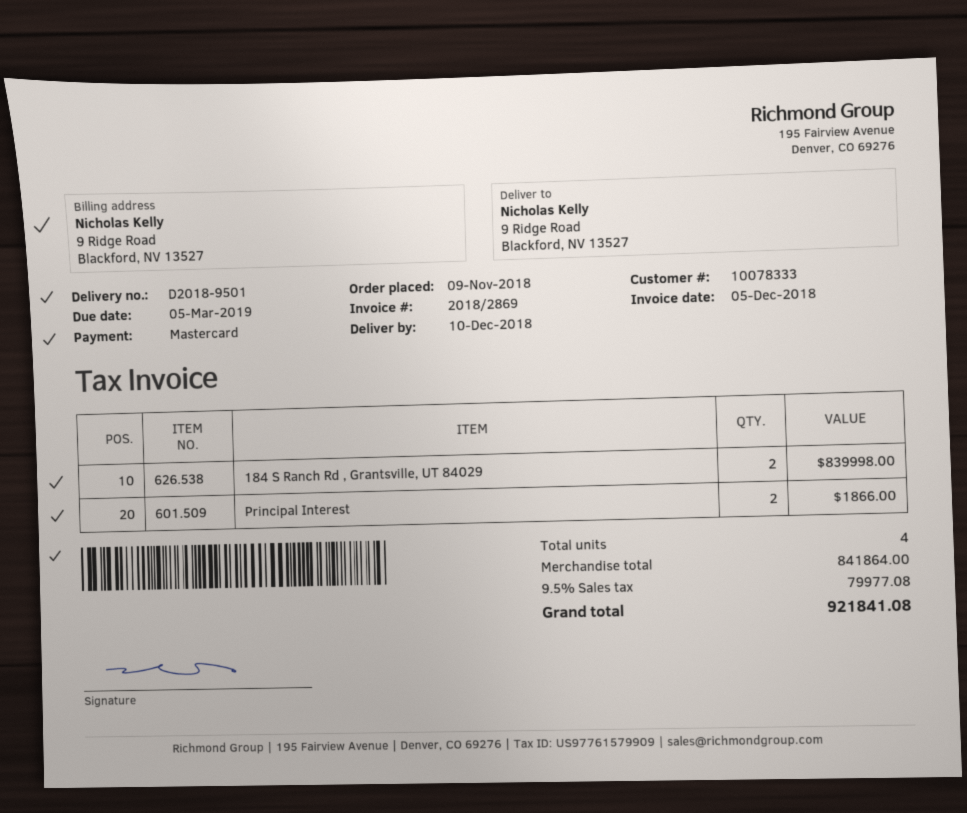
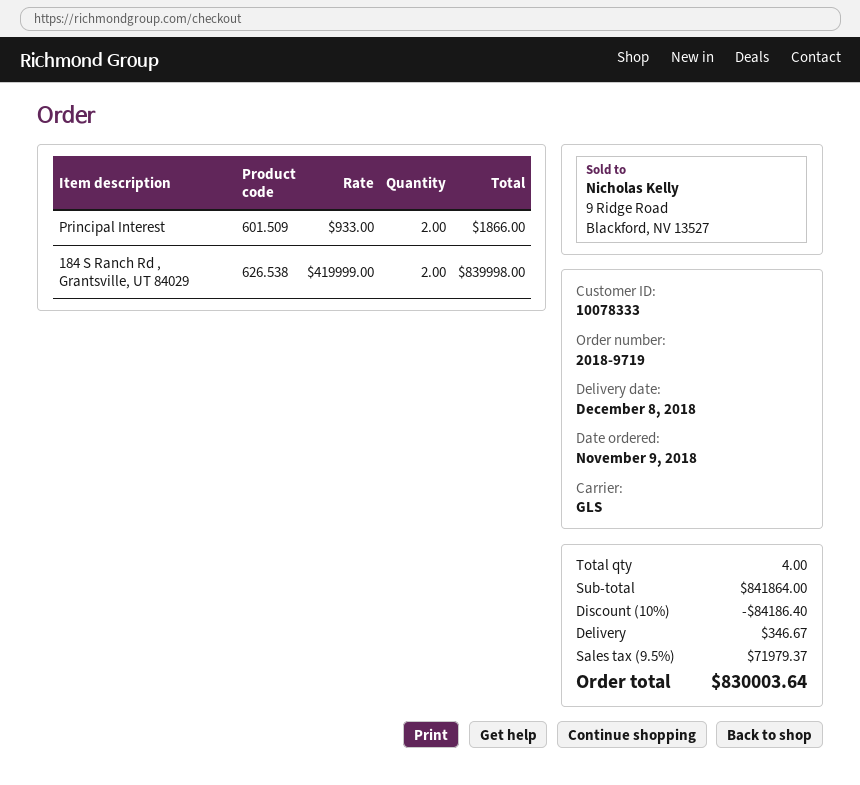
delivery date: 2018-12-10 -> 2018-12-08
discount: none -> 10% = 84186.40
shipping: none -> 346.67
tax: 9.5% = 79977.08 -> 9.5% = 71979.37
total: 921841.08 -> 830003.64

